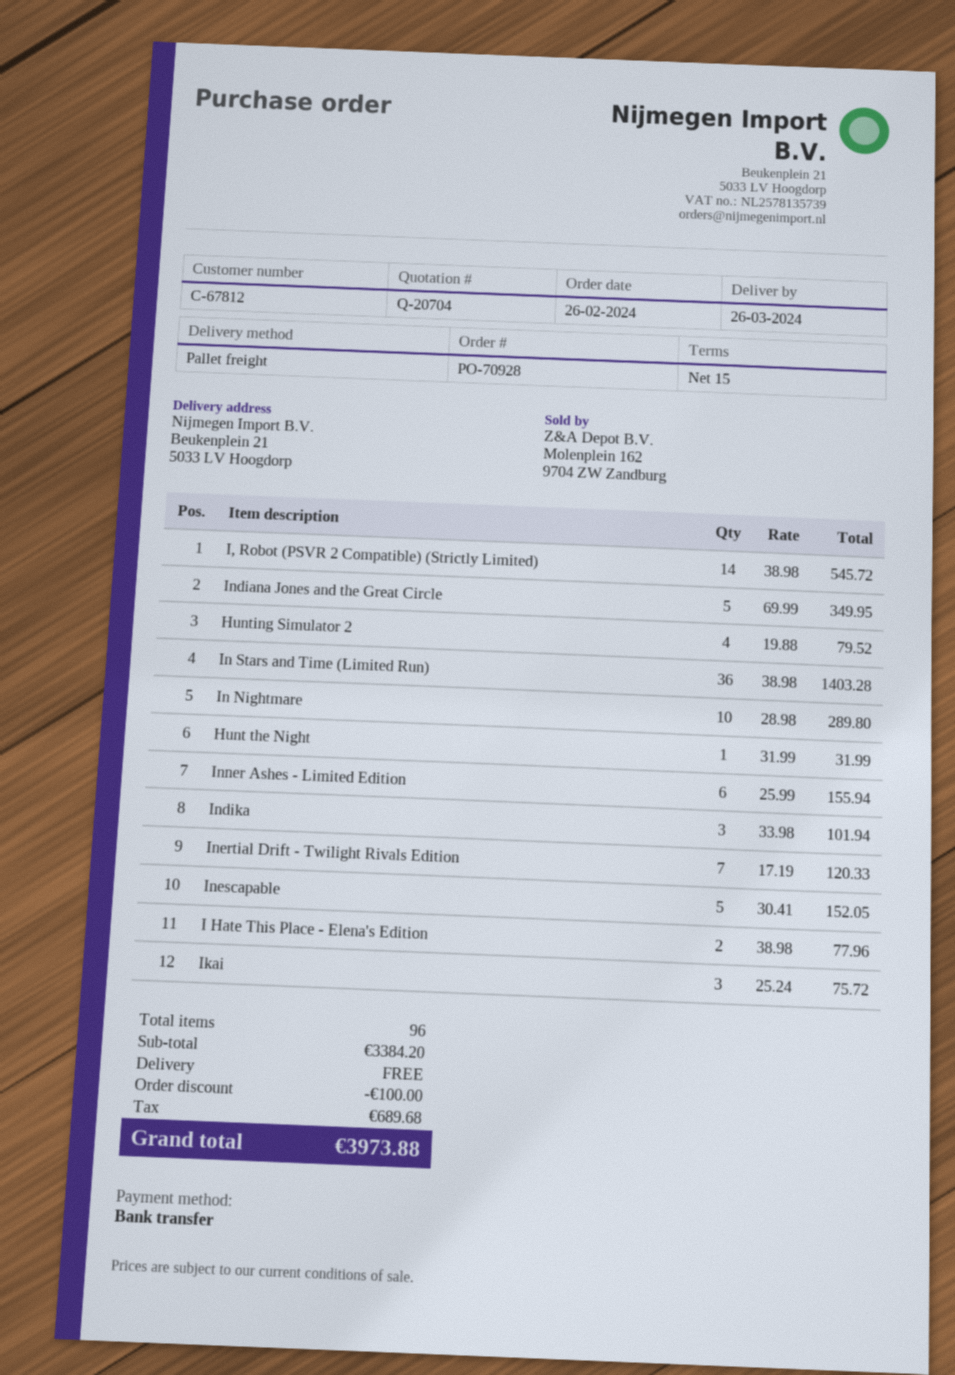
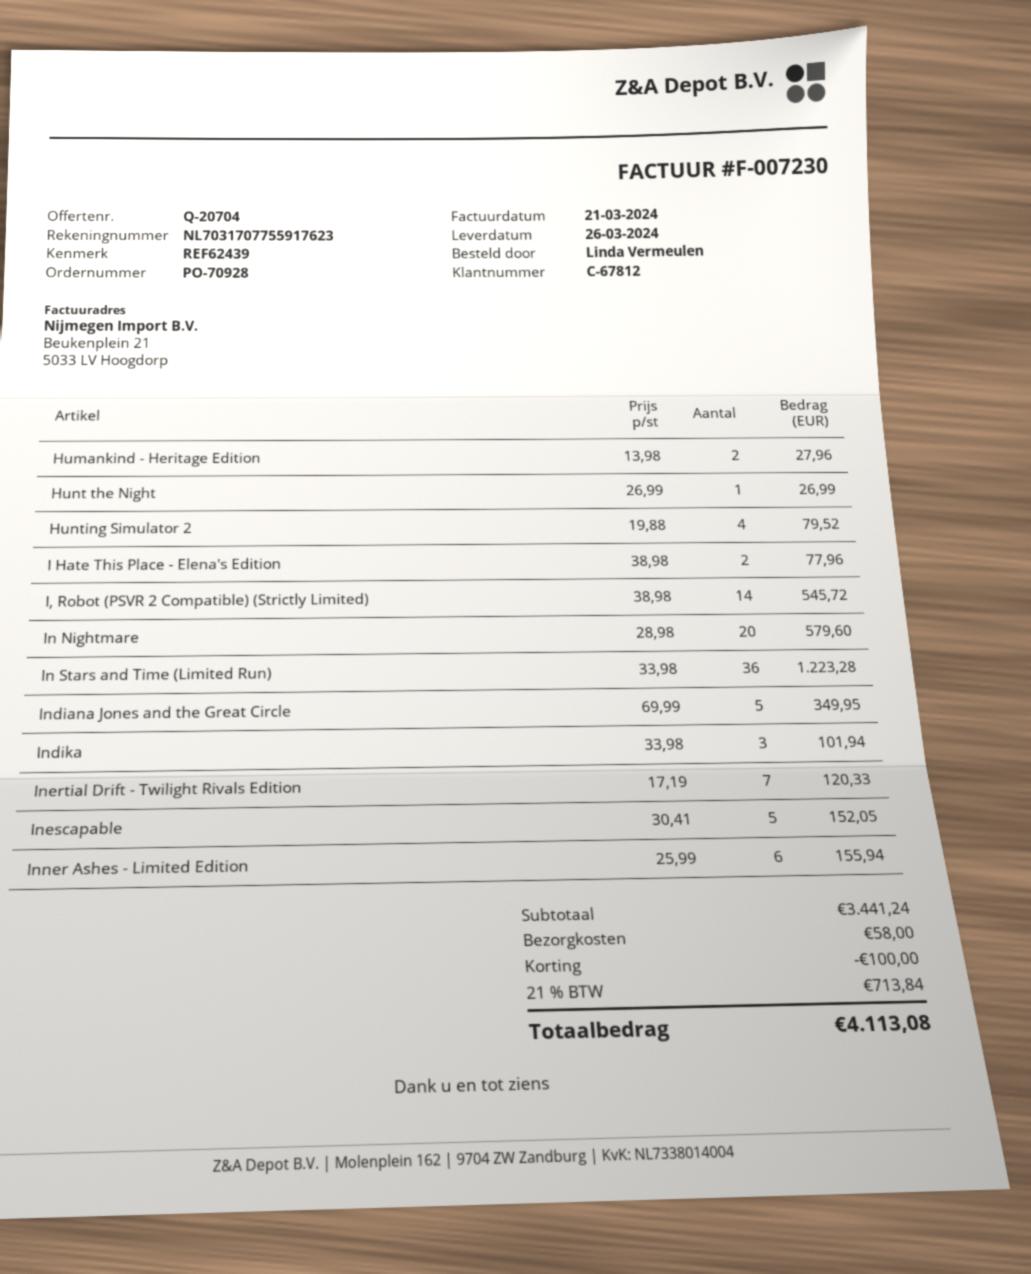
In Stars and Time (Limited Run): 36 x 38.98 = 1403.28 -> 36 x 33.98 = 1223.28
In Nightmare: 10 x 28.98 = 289.80 -> 20 x 28.98 = 579.60
Hunt the Night: 1 x 31.99 = 31.99 -> 1 x 26.99 = 26.99
Ikai: 3 x 25.24 = 75.72 -> none
Humankind - Heritage Edition: none -> 2 x 13.98 = 27.96
subtotal: 3384.20 -> 3441.24
shipping: 0.00 -> 58.00
tax: 689.68 -> 713.84
total: 3973.88 -> 4113.08

